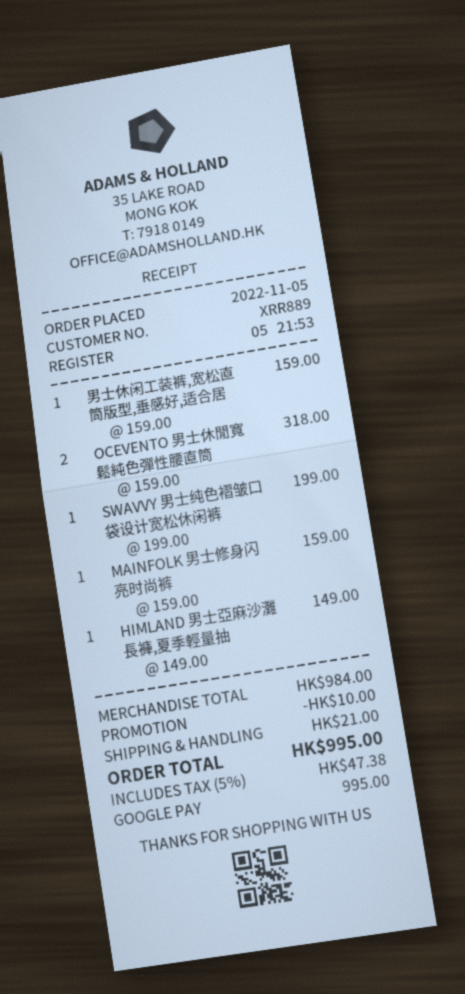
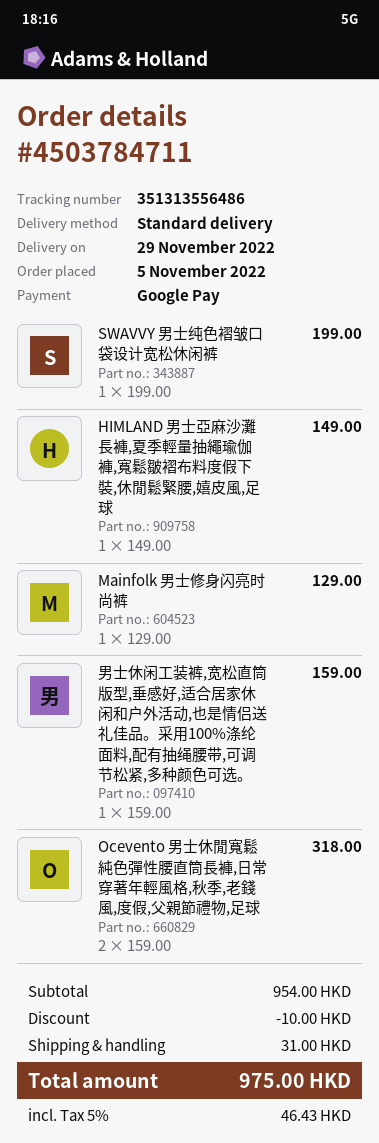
MAINFOLK 男士修身闪亮时尚裤: 1 x 159.00 = 159.00 -> 1 x 129.00 = 129.00
subtotal: 984.00 -> 954.00
shipping: 21.00 -> 31.00
tax: 5% = 47.38 -> 5% = 46.43
total: 995.00 -> 975.00

